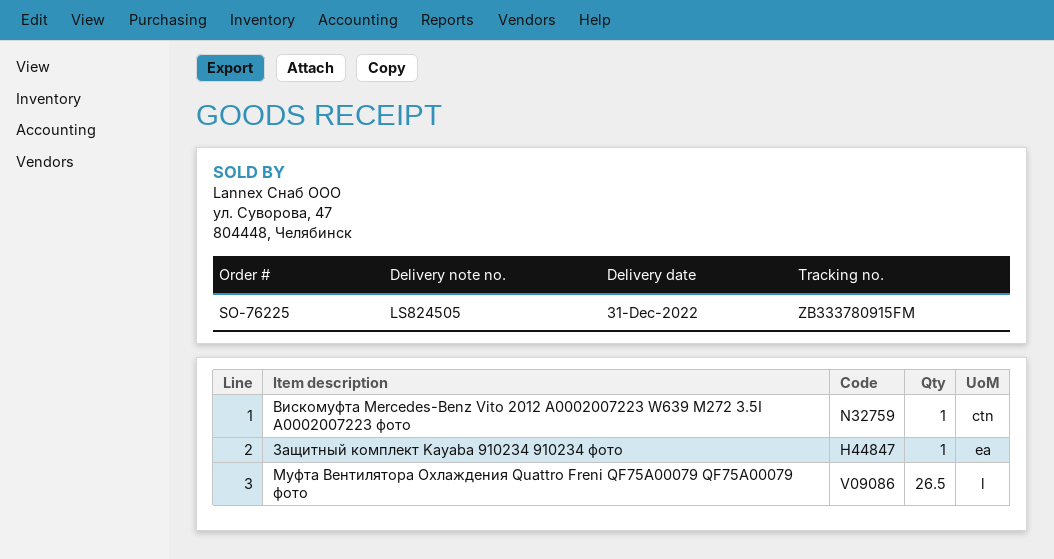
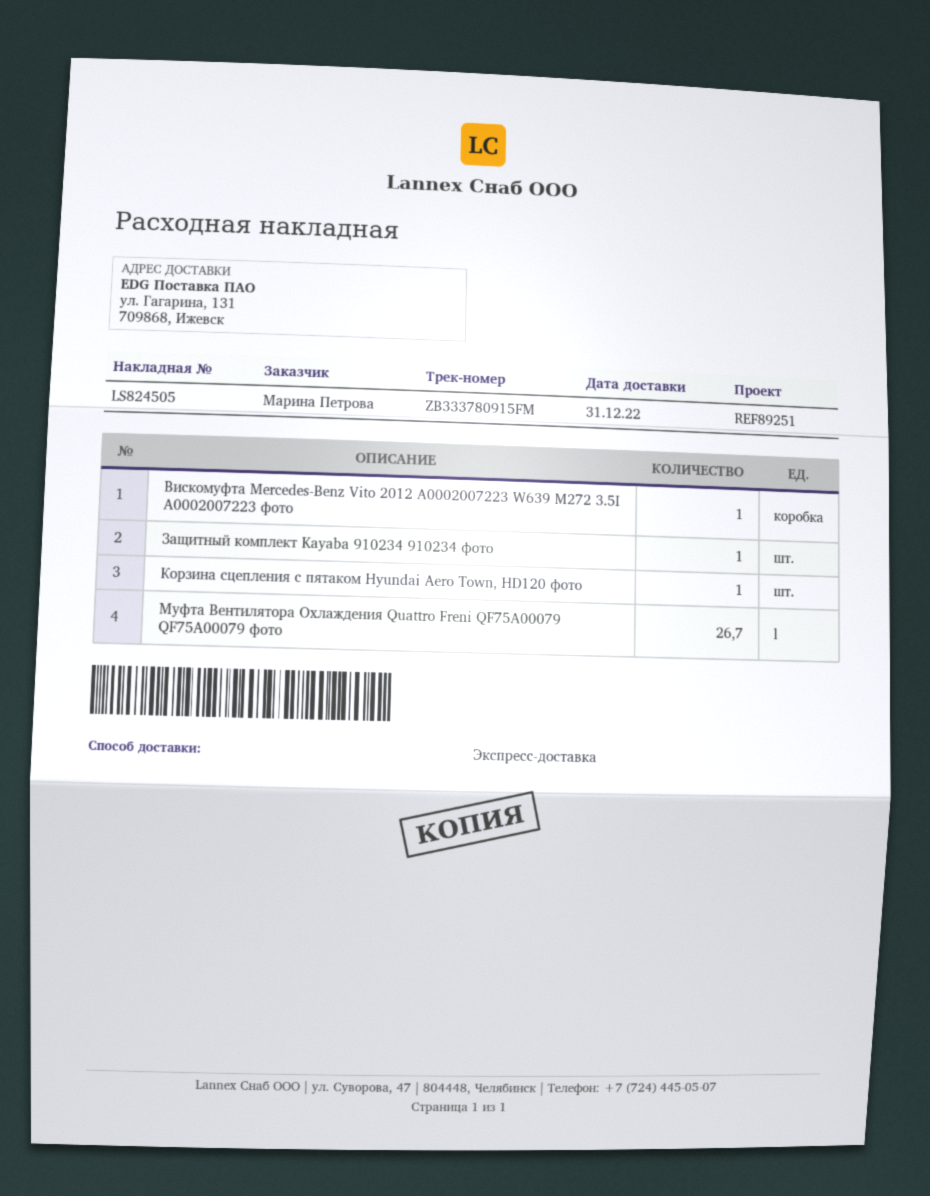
Муфта Вентилятора Охлаждения Quattro Freni QF75A00079 QF75A00079 фото: 26.5 -> 26.7
Корзина сцепления с пятаком Hyundai Aero Town, HD120 фото: none -> 1

